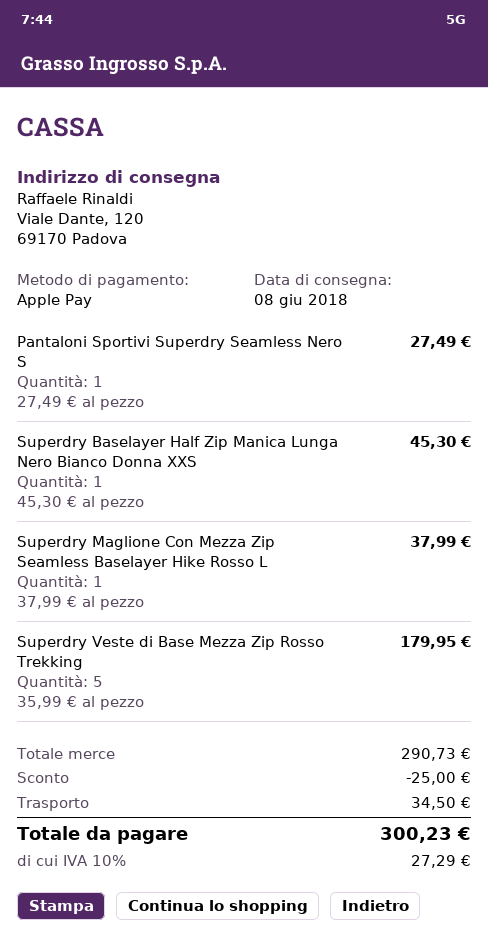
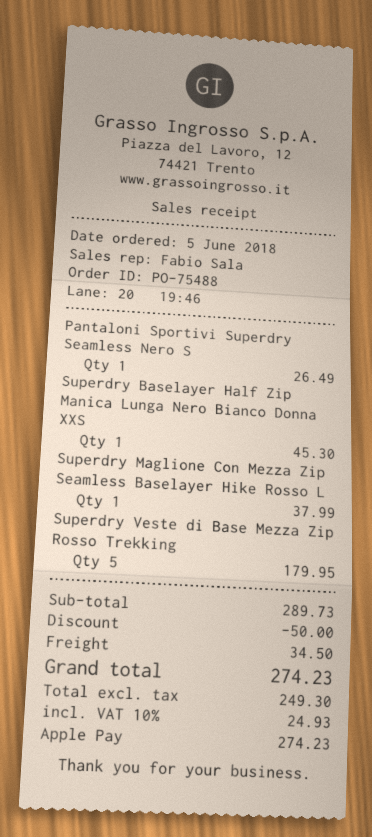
Pantaloni Sportivi Superdry Seamless Nero S: 1 for 27.49 -> 1 for 26.49
subtotal: 290.73 -> 289.73
discount: 25.00 -> 50.00
tax: 10% = 27.29 -> 10% = 24.93
total: 300.23 -> 274.23

